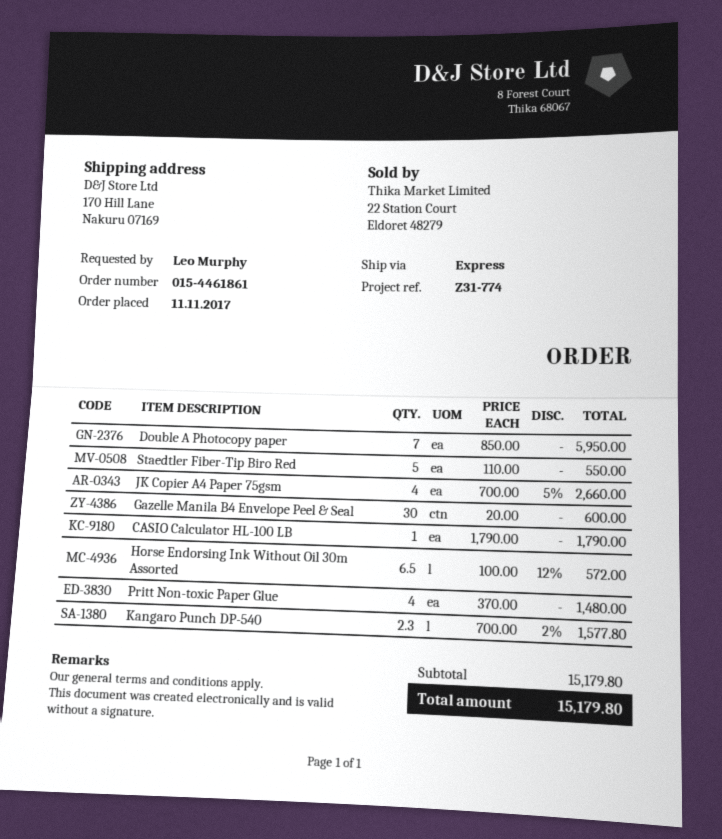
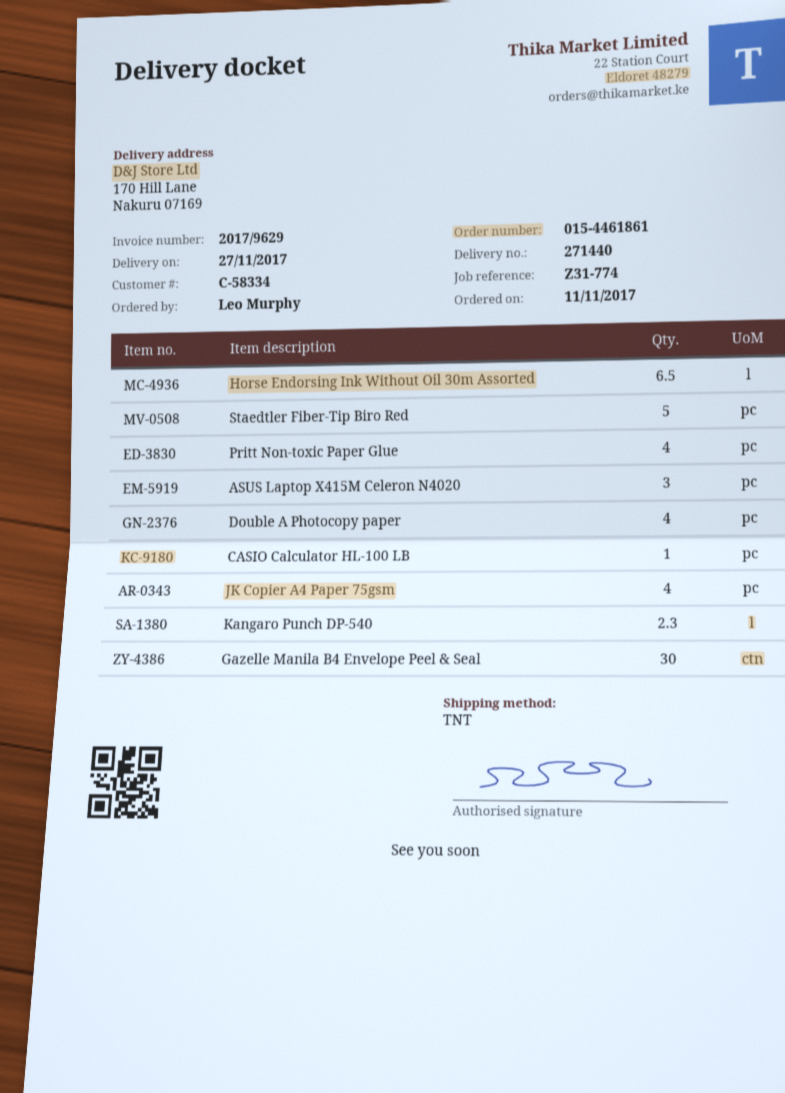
shipping method: express -> TNT
Double A Photocopy paper: 7 -> 4
ASUS Laptop X415M Celeron N4020: none -> 3

